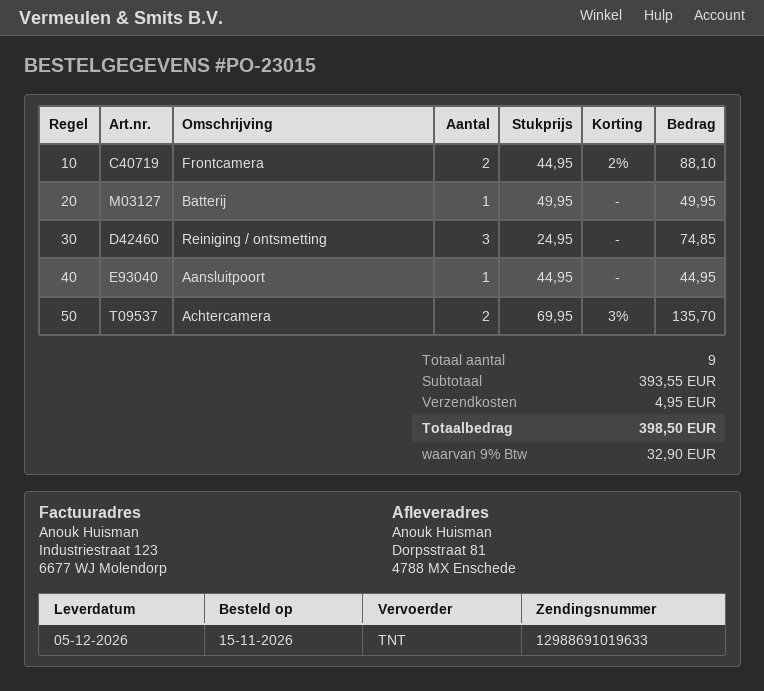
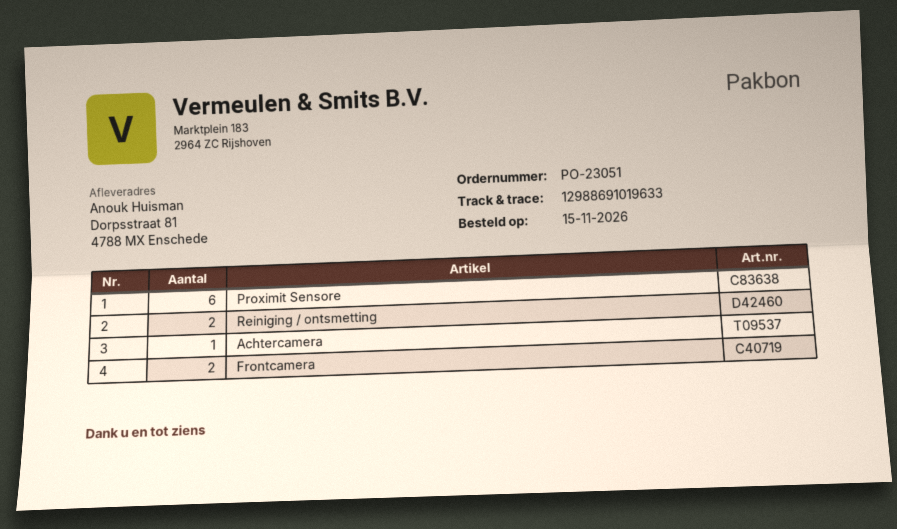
order number: PO-23015 -> PO-23051
Batterij: 1 -> none
Reiniging / ontsmetting: 3 -> 2
Aansluitpoort: 1 -> none
Achtercamera: 2 -> 1
Proximit Sensore: none -> 6

